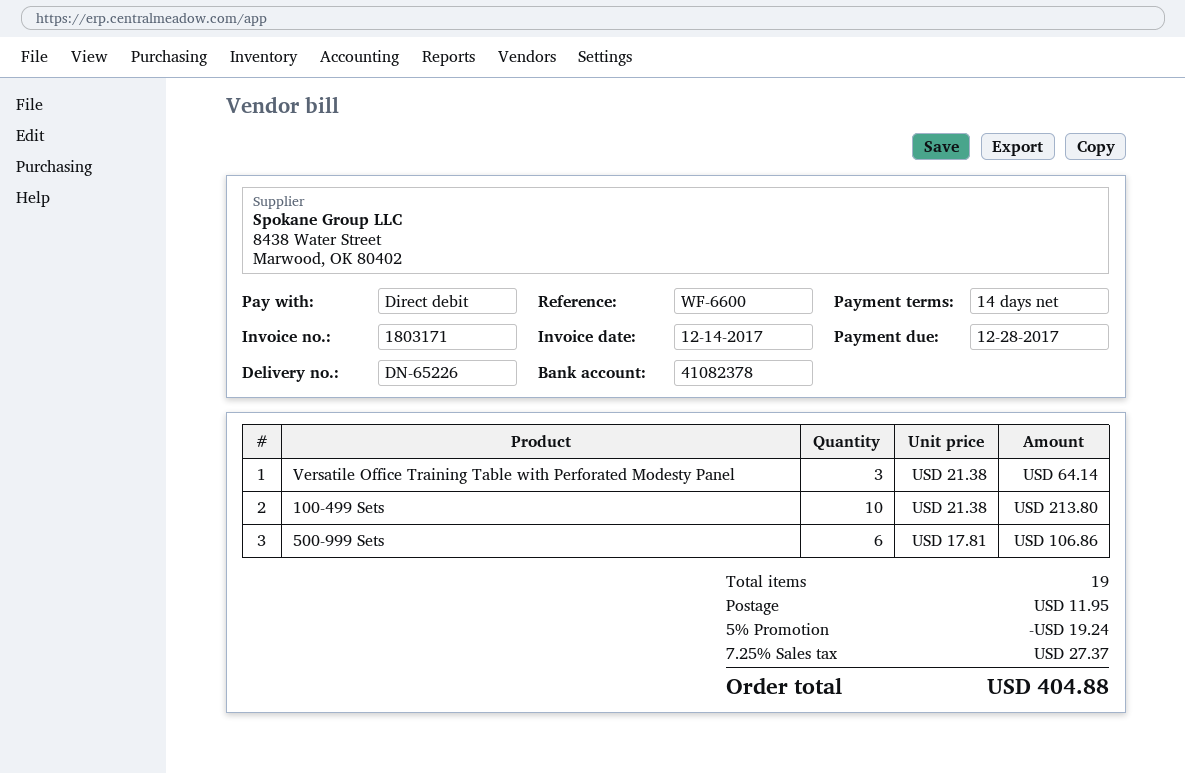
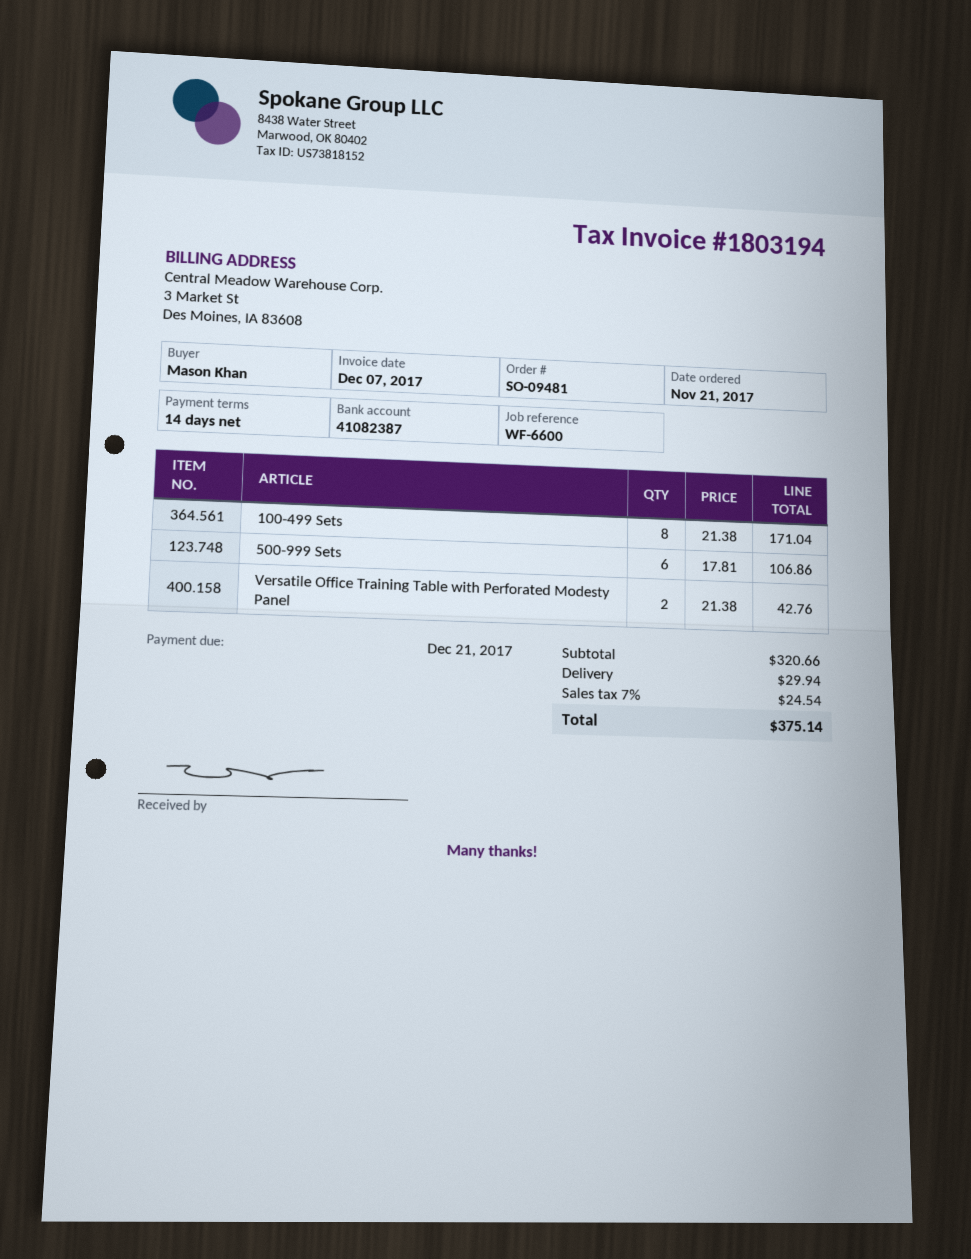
invoice number: 1803171 -> 1803194
invoice date: 2017-12-14 -> 2017-12-07
due date: 2017-12-28 -> 2017-12-21
bank account: 41082378 -> 41082387
Versatile Office Training Table with Perforated Modesty Panel: 3 x 21.38 = 64.14 -> 2 x 21.38 = 42.76
100-499 Sets: 10 x 21.38 = 213.80 -> 8 x 21.38 = 171.04
discount: 5% = 19.24 -> none
shipping: 11.95 -> 29.94
tax: 7.25% = 27.37 -> 7% = 24.54
total: 404.88 -> 375.14

